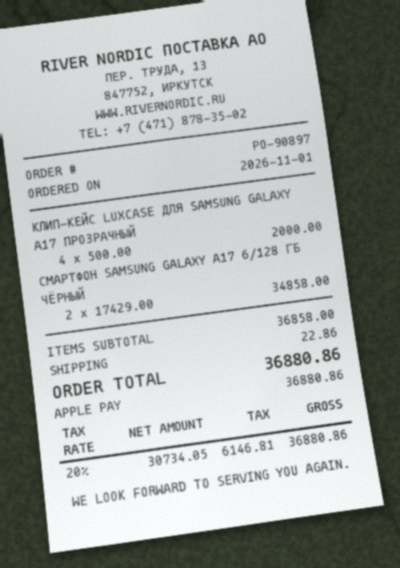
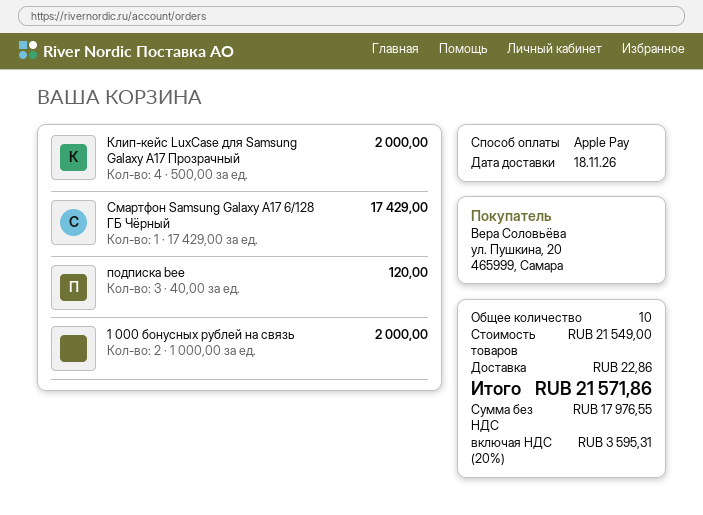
СМАРТФОН SAMSUNG GALAXY A17 6/128 ГБ ЧЁРНЫЙ: 2 x 17429.00 = 34858.00 -> 1 x 17429.00 = 17429.00
подписка bee: none -> 3 x 40.00 = 120.00
1 000 бонусных рублей на связь: none -> 2 x 1000.00 = 2000.00
subtotal: 36858.00 -> 21549.00
net: 30734.05 -> 17976.55
tax: 20% = 6146.81 -> 20% = 3595.31
total: 36880.86 -> 21571.86

